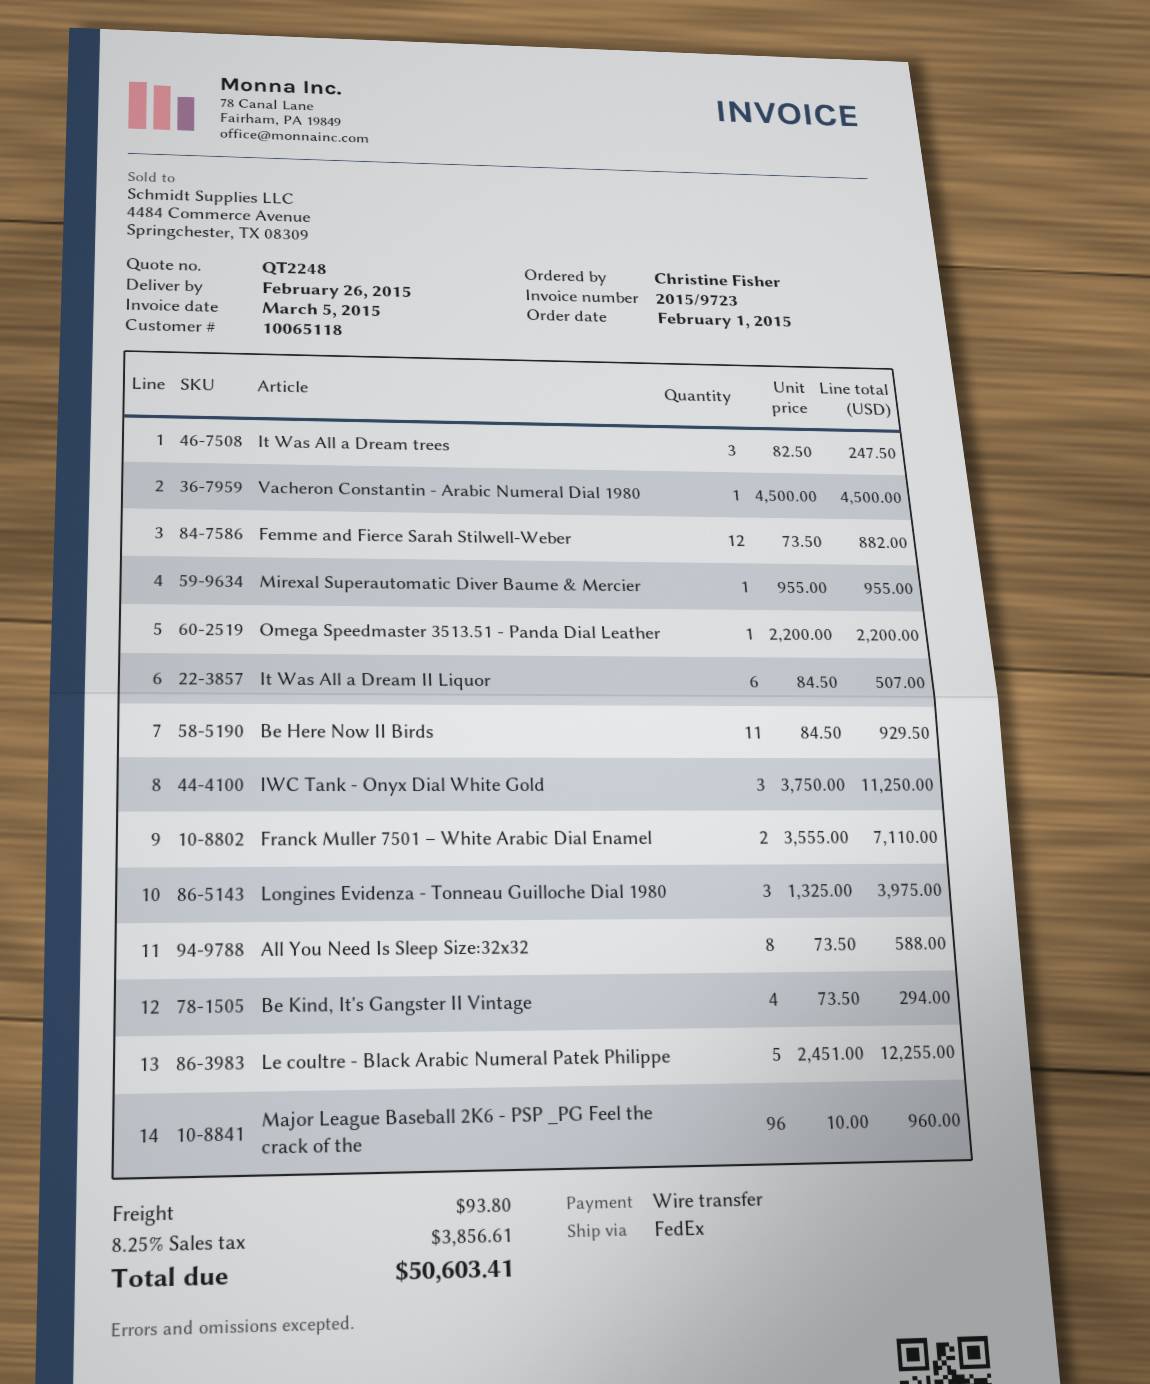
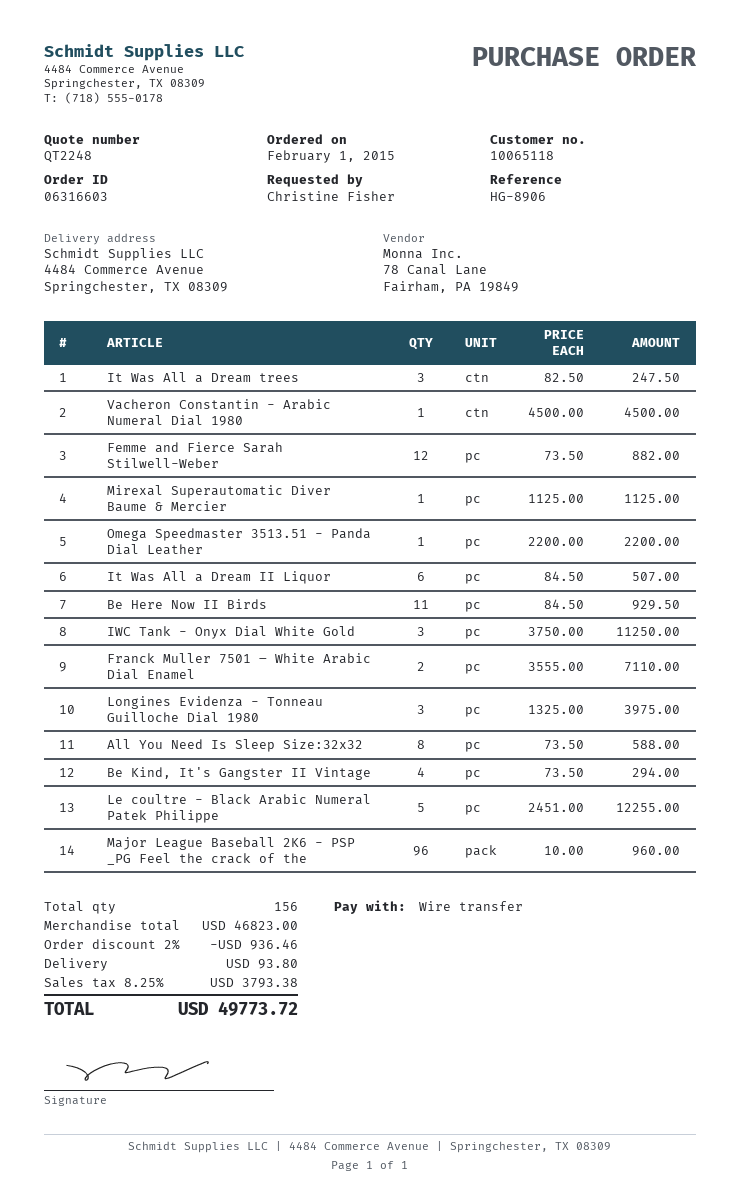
Mirexal Superautomatic Diver Baume & Mercier: 1 x 955.00 = 955.00 -> 1 x 1125.00 = 1125.00
discount: none -> 2% = 936.46
tax: 8.25% = 3856.61 -> 8.25% = 3793.38
total: 50603.41 -> 49773.72

